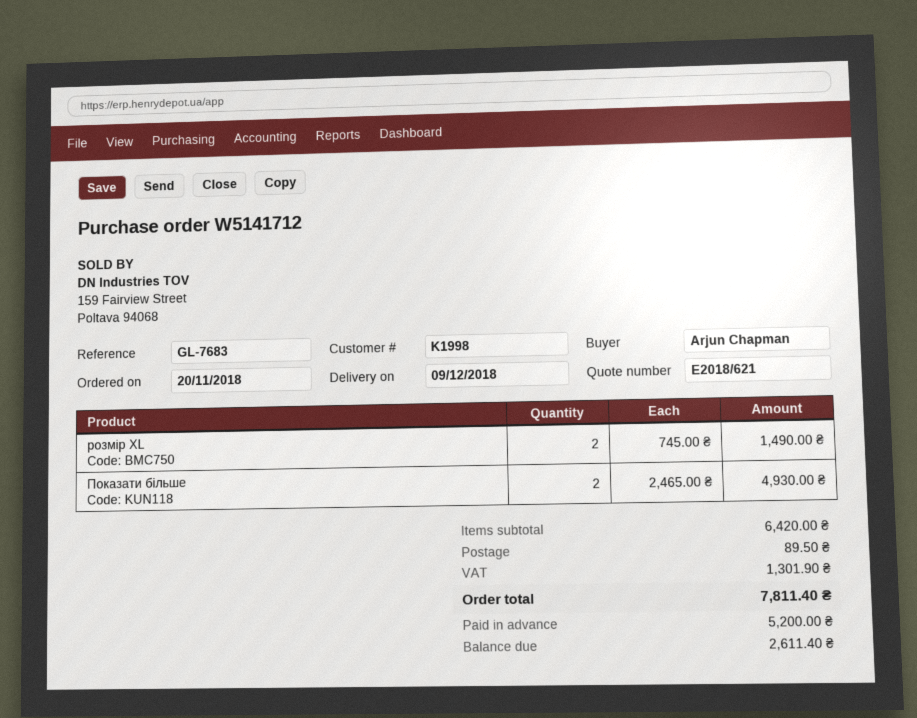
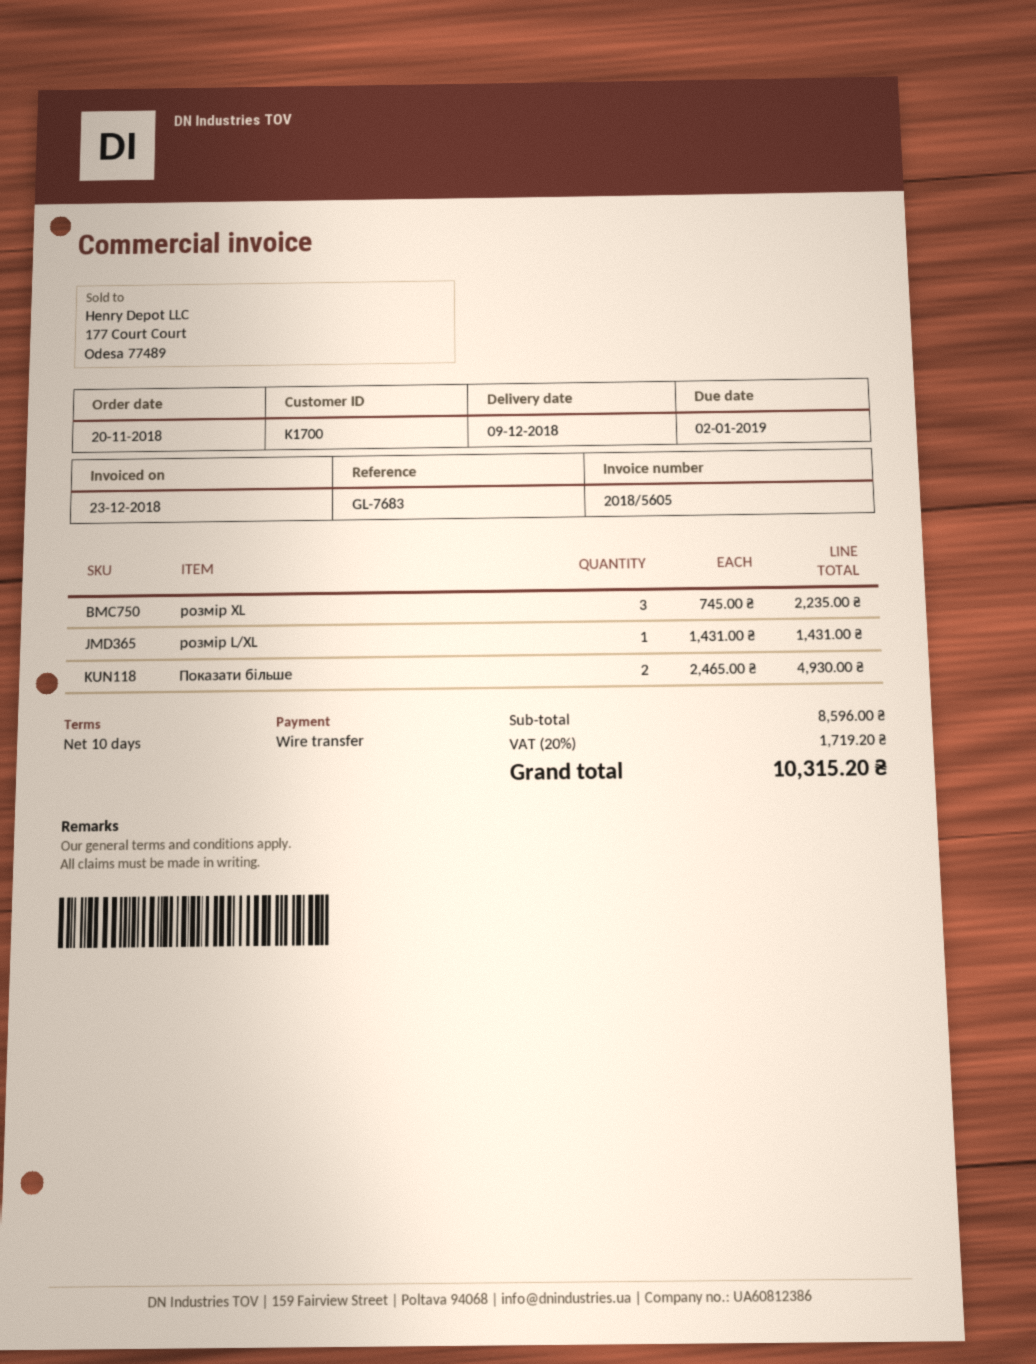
customer number: K1998 -> K1700
розмір XL: 2 x 745.00 = 1490.00 -> 3 x 745.00 = 2235.00
розмір L/XL: none -> 1 x 1431.00 = 1431.00
subtotal: 6420.00 -> 8596.00
shipping: 89.50 -> none
tax: 1301.90 -> 1719.20
total: 7811.40 -> 10315.20

